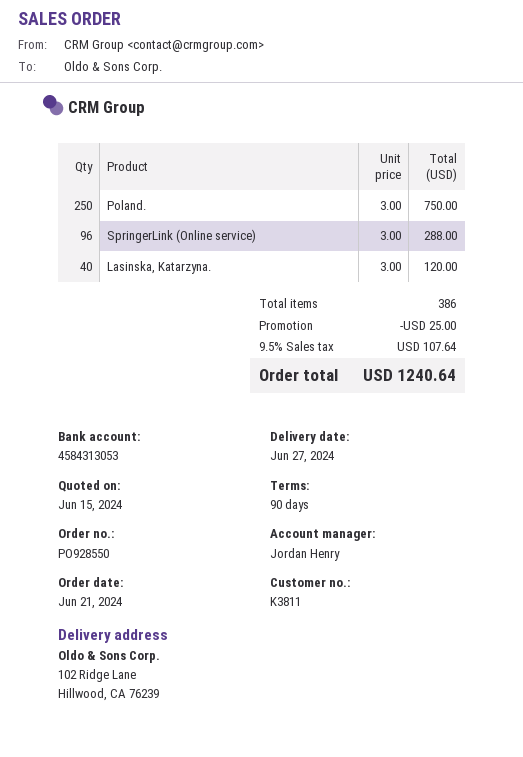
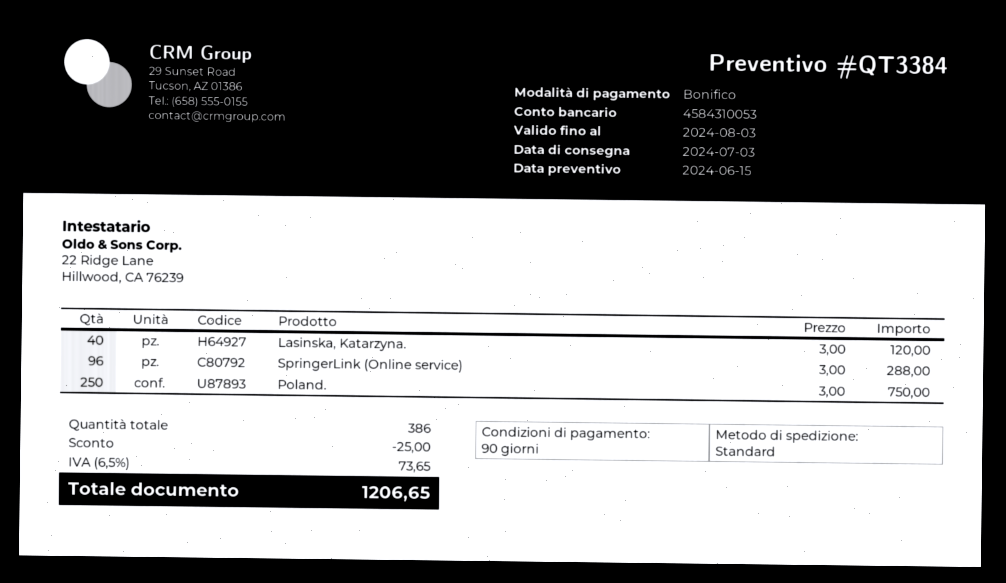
delivery date: 2024-06-27 -> 2024-07-03
bank account: 4584313053 -> 4584310053
tax: 9.5% = 107.64 -> 6.5% = 73.65
total: 1240.64 -> 1206.65

